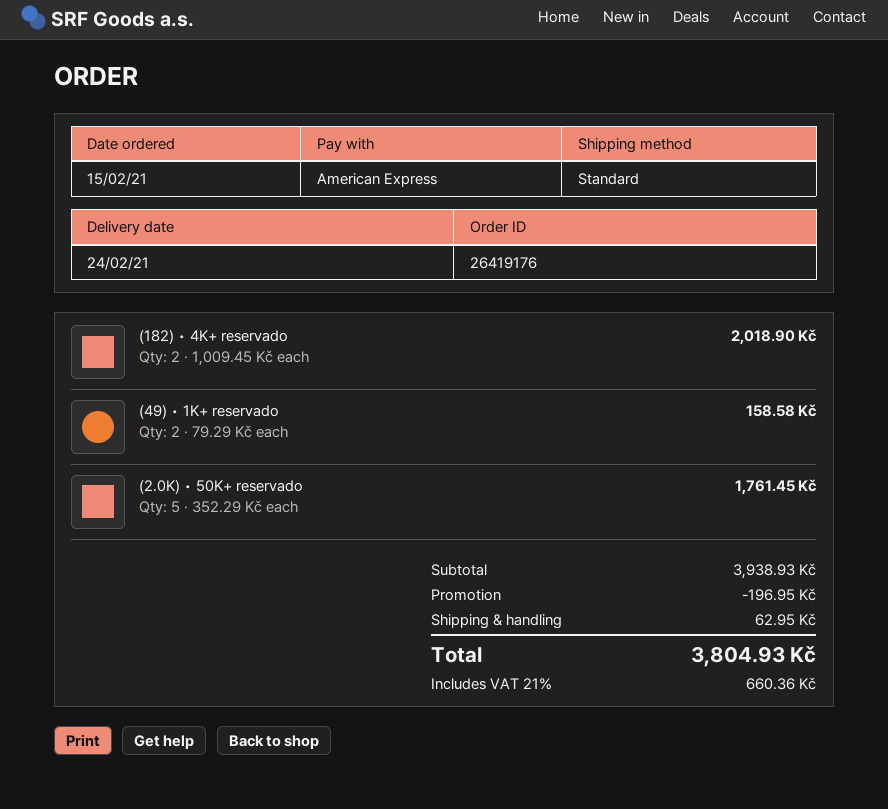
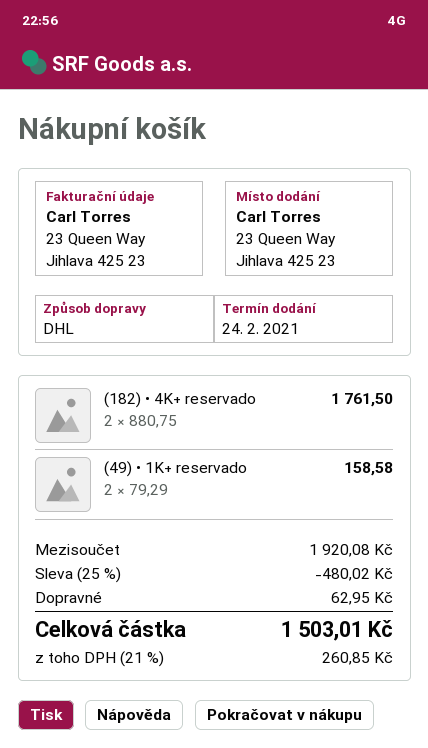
shipping method: standard -> DHL
(182) • 4K+ reservado: 2 x 1009.45 = 2018.90 -> 2 x 880.75 = 1761.50
(2.0K) • 50K+ reservado: 5 x 352.29 = 1761.45 -> none
subtotal: 3938.93 -> 1920.08
discount: 196.95 -> 480.02
tax: 21% = 660.36 -> 21% = 260.85
total: 3804.93 -> 1503.01

